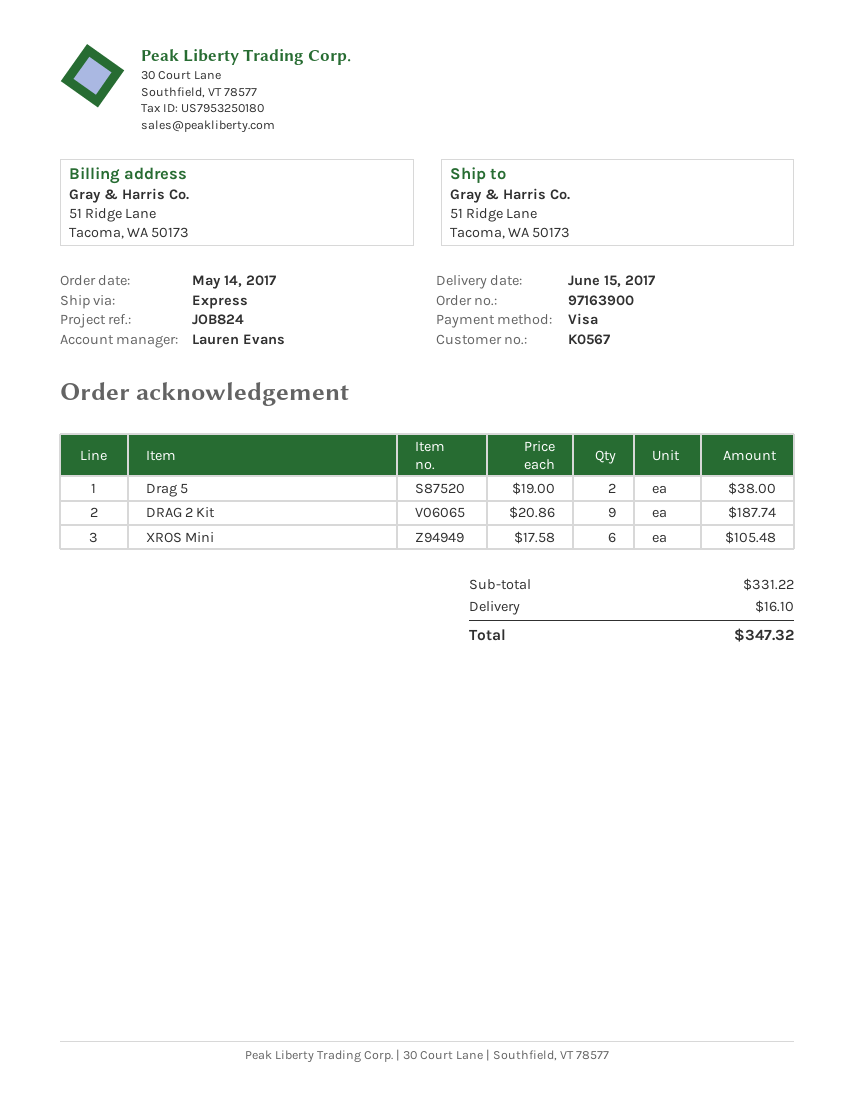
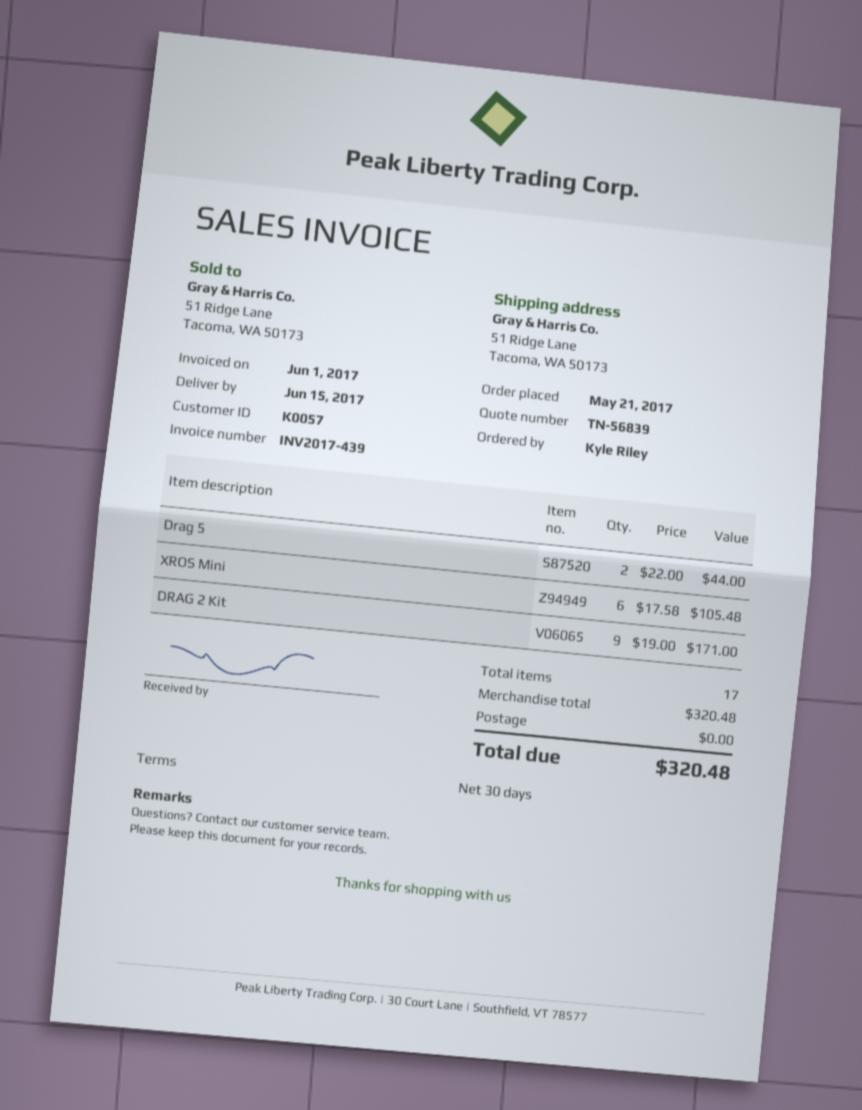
order date: 2017-05-14 -> 2017-05-21
customer number: K0567 -> K0057
Drag 5: 2 x 19.00 = 38.00 -> 2 x 22.00 = 44.00
DRAG 2 Kit: 9 x 20.86 = 187.74 -> 9 x 19.00 = 171.00
subtotal: 331.22 -> 320.48
shipping: 16.10 -> 0.00
total: 347.32 -> 320.48

